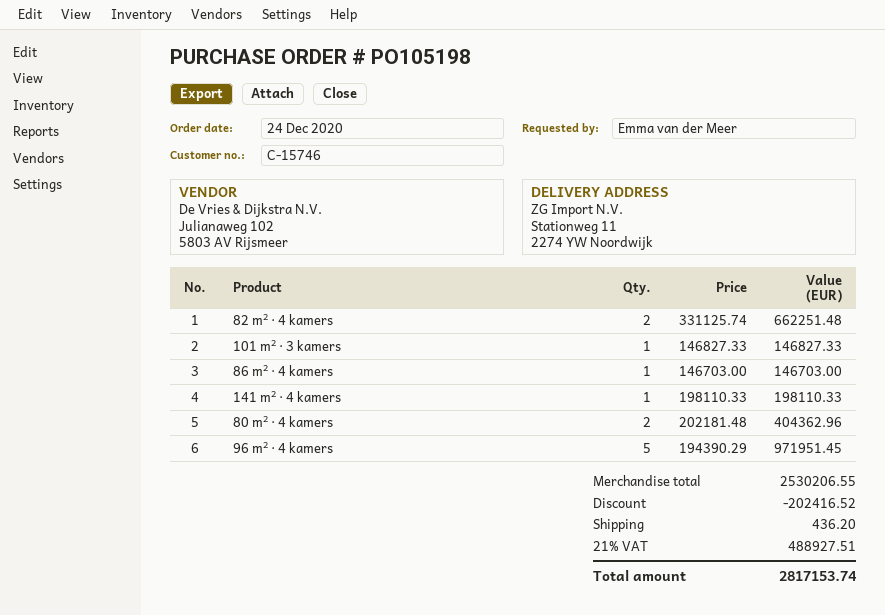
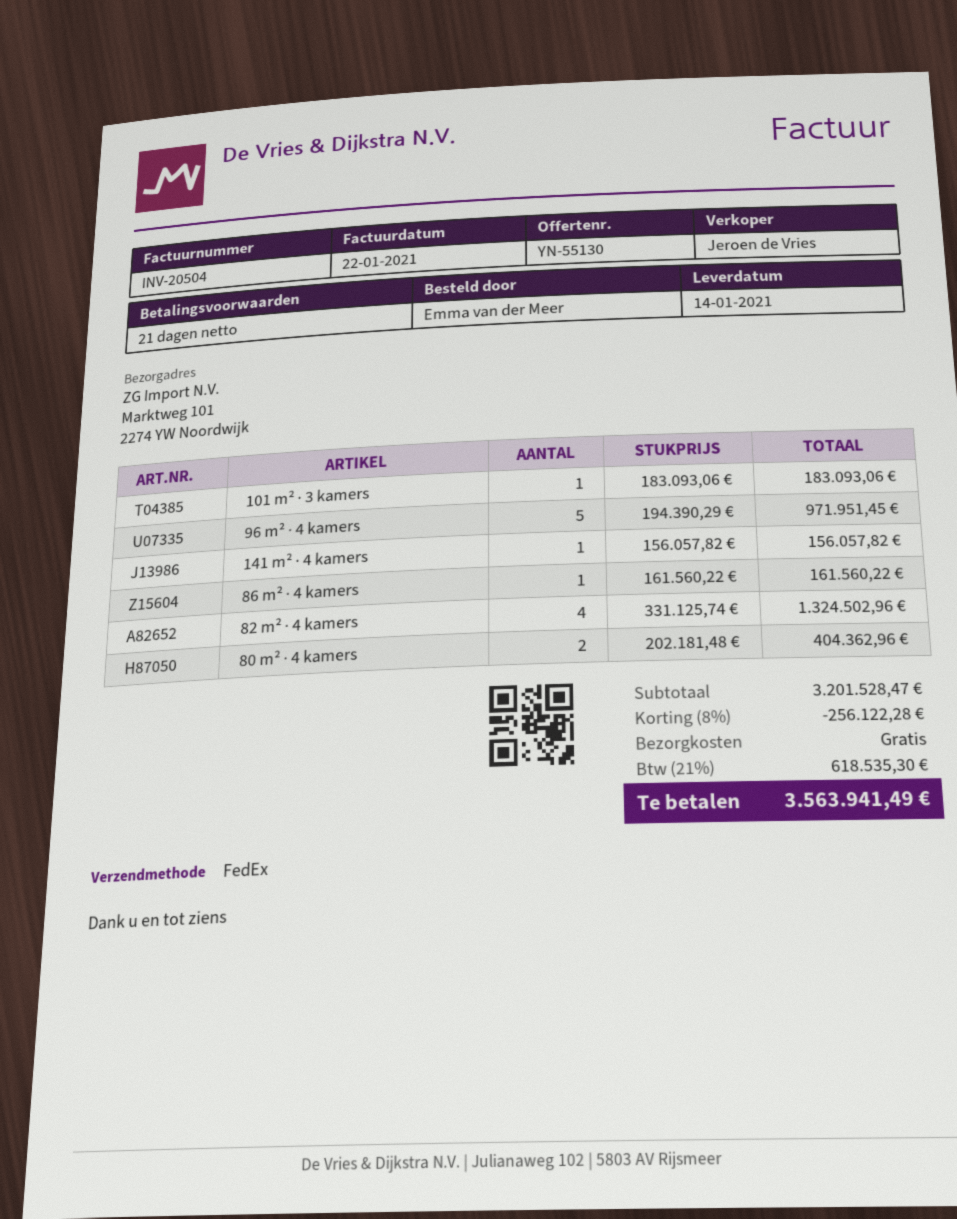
ship to: Stationweg 11, 2274 YW Noordwijk -> Marktweg 101, 2274 YW Noordwijk
82 m² · 4 kamers: 2 x 331125.74 = 662251.48 -> 4 x 331125.74 = 1324502.96
101 m² · 3 kamers: 1 x 146827.33 = 146827.33 -> 1 x 183093.06 = 183093.06
86 m² · 4 kamers: 1 x 146703.00 = 146703.00 -> 1 x 161560.22 = 161560.22
141 m² · 4 kamers: 1 x 198110.33 = 198110.33 -> 1 x 156057.82 = 156057.82
subtotal: 2530206.55 -> 3201528.47
discount: 202416.52 -> 256122.28
shipping: 436.20 -> 0.00
tax: 21% = 488927.51 -> 21% = 618535.30
total: 2817153.74 -> 3563941.49

